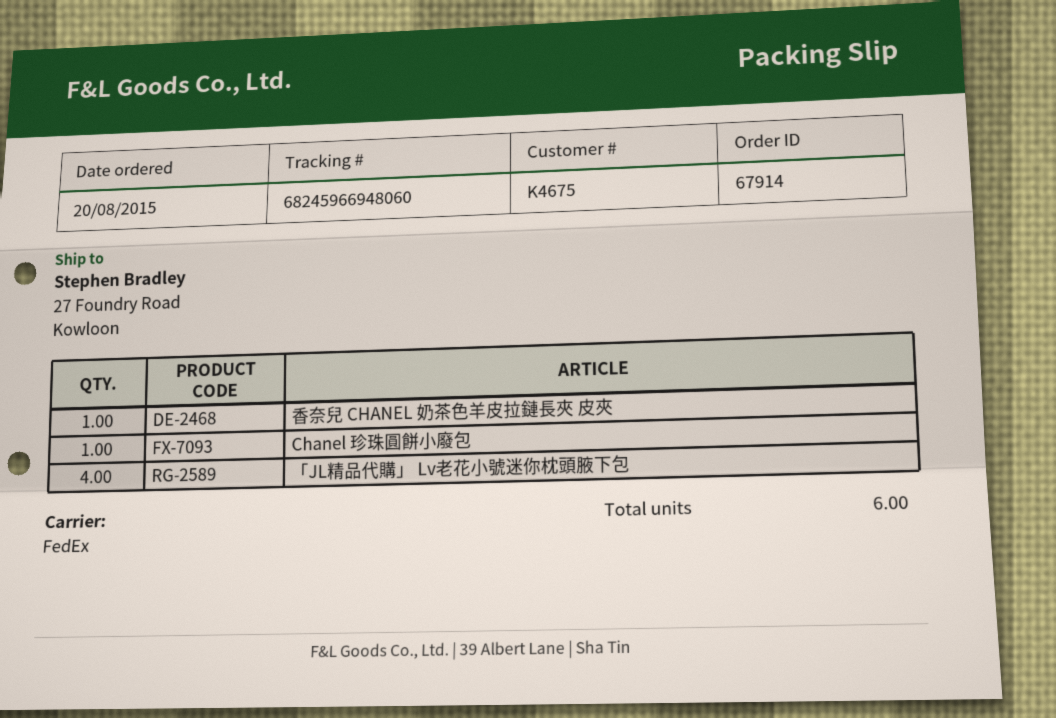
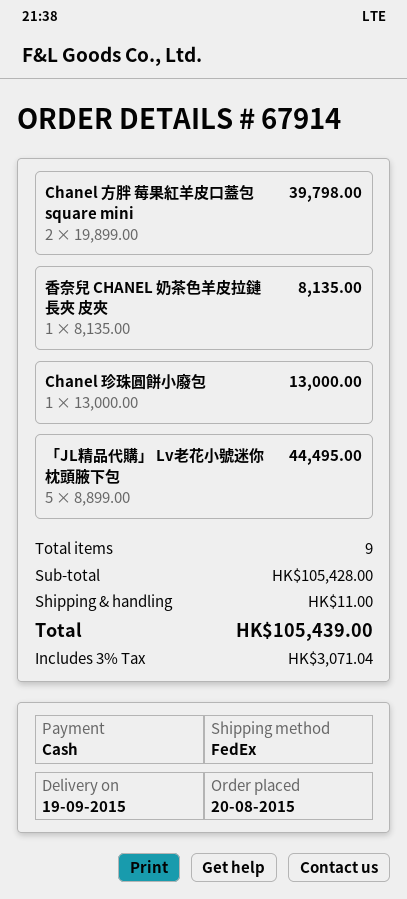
「JL精品代購」 Lv老花小號迷你枕頭腋下包: 4 -> 5
Chanel 方胖 莓果紅羊皮口蓋包 square mini: none -> 2
total quantity: 6 -> 9

